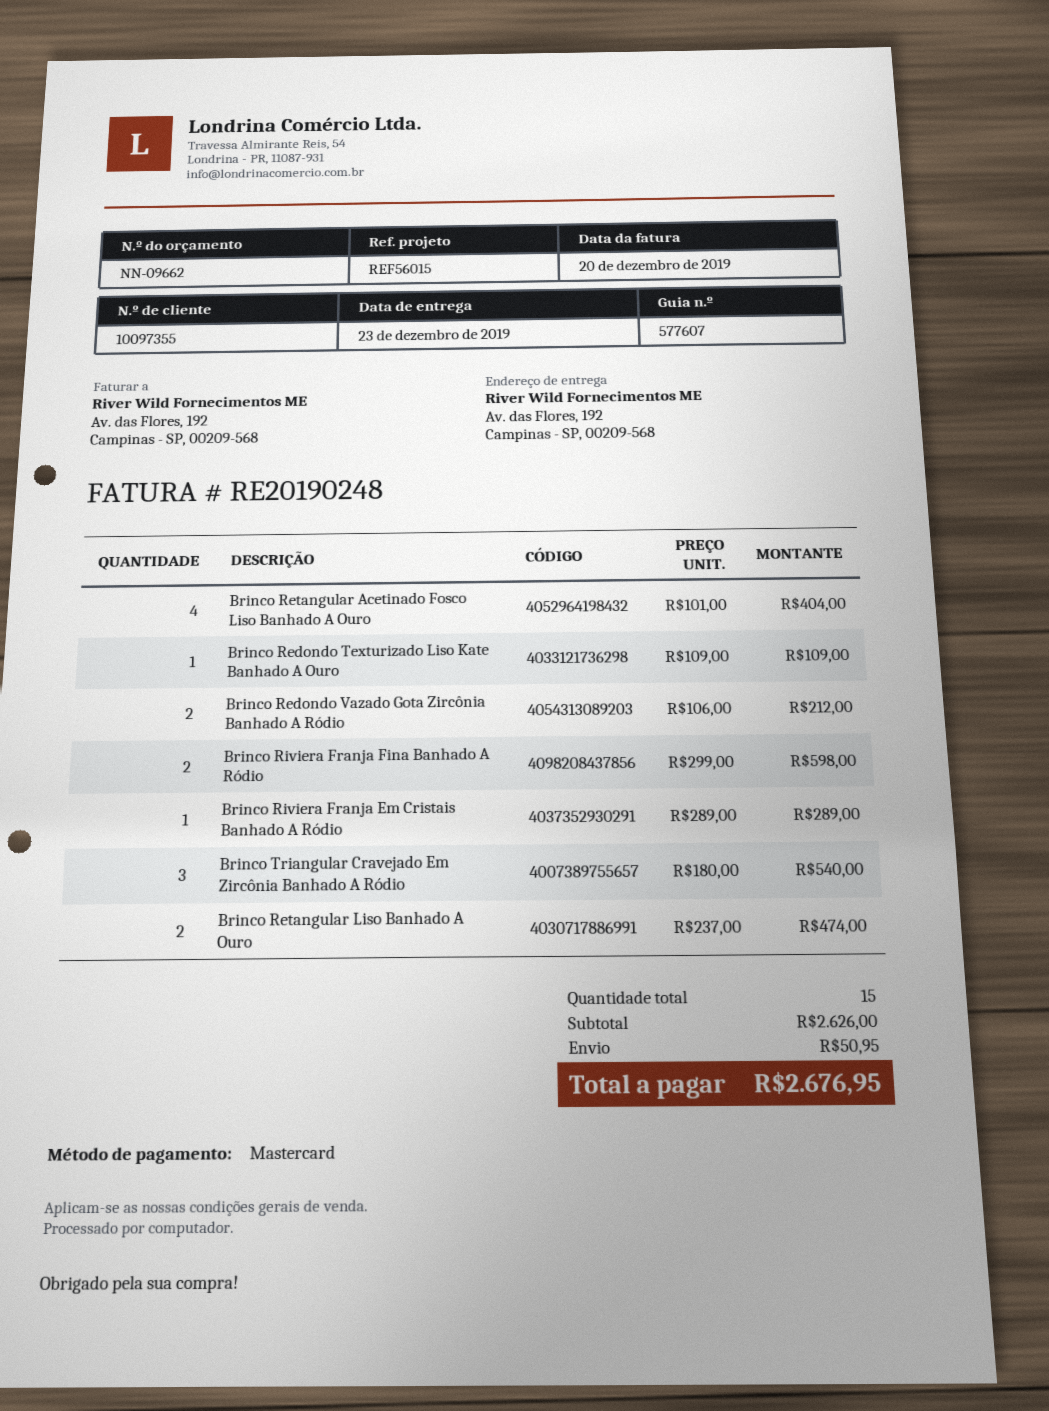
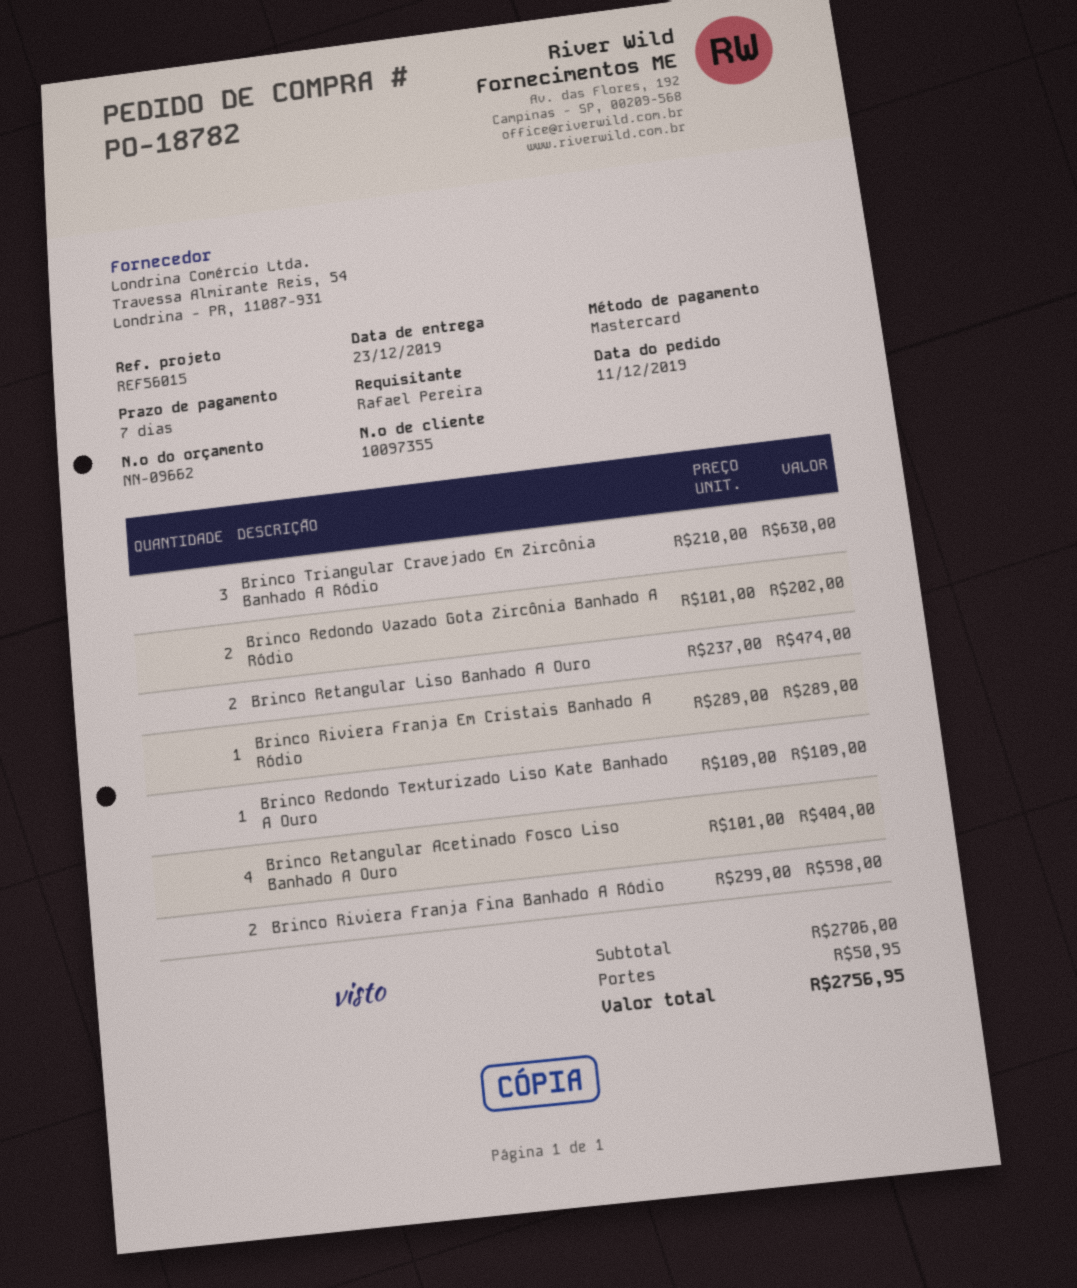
Brinco Redondo Vazado Gota Zircônia Banhado A Ródio: 2 x 106.00 = 212.00 -> 2 x 101.00 = 202.00
Brinco Triangular Cravejado Em Zircônia Banhado A Ródio: 3 x 180.00 = 540.00 -> 3 x 210.00 = 630.00
subtotal: 2626.00 -> 2706.00
total: 2676.95 -> 2756.95

